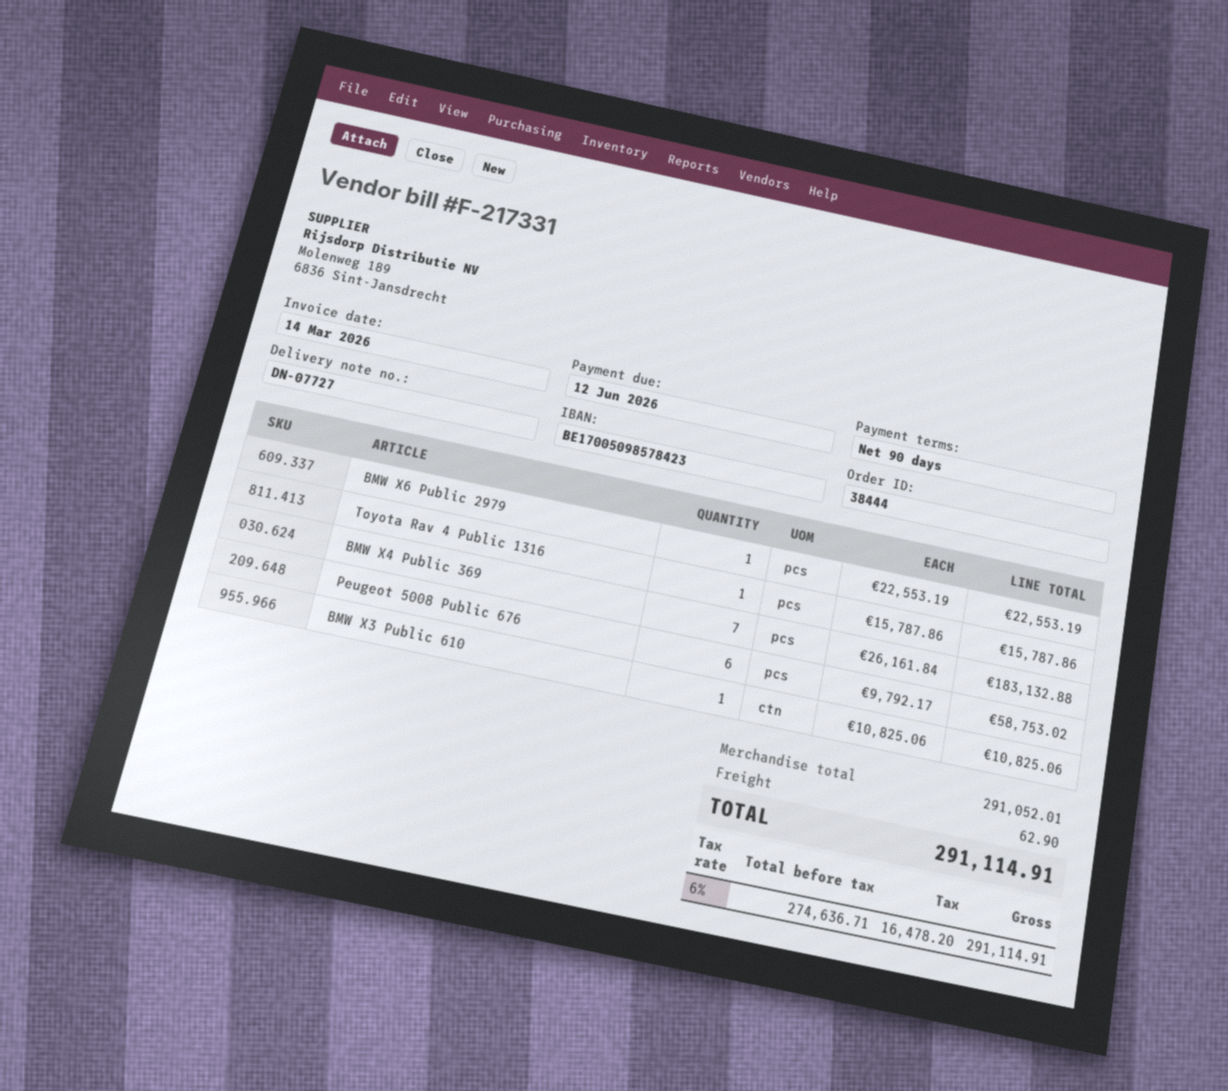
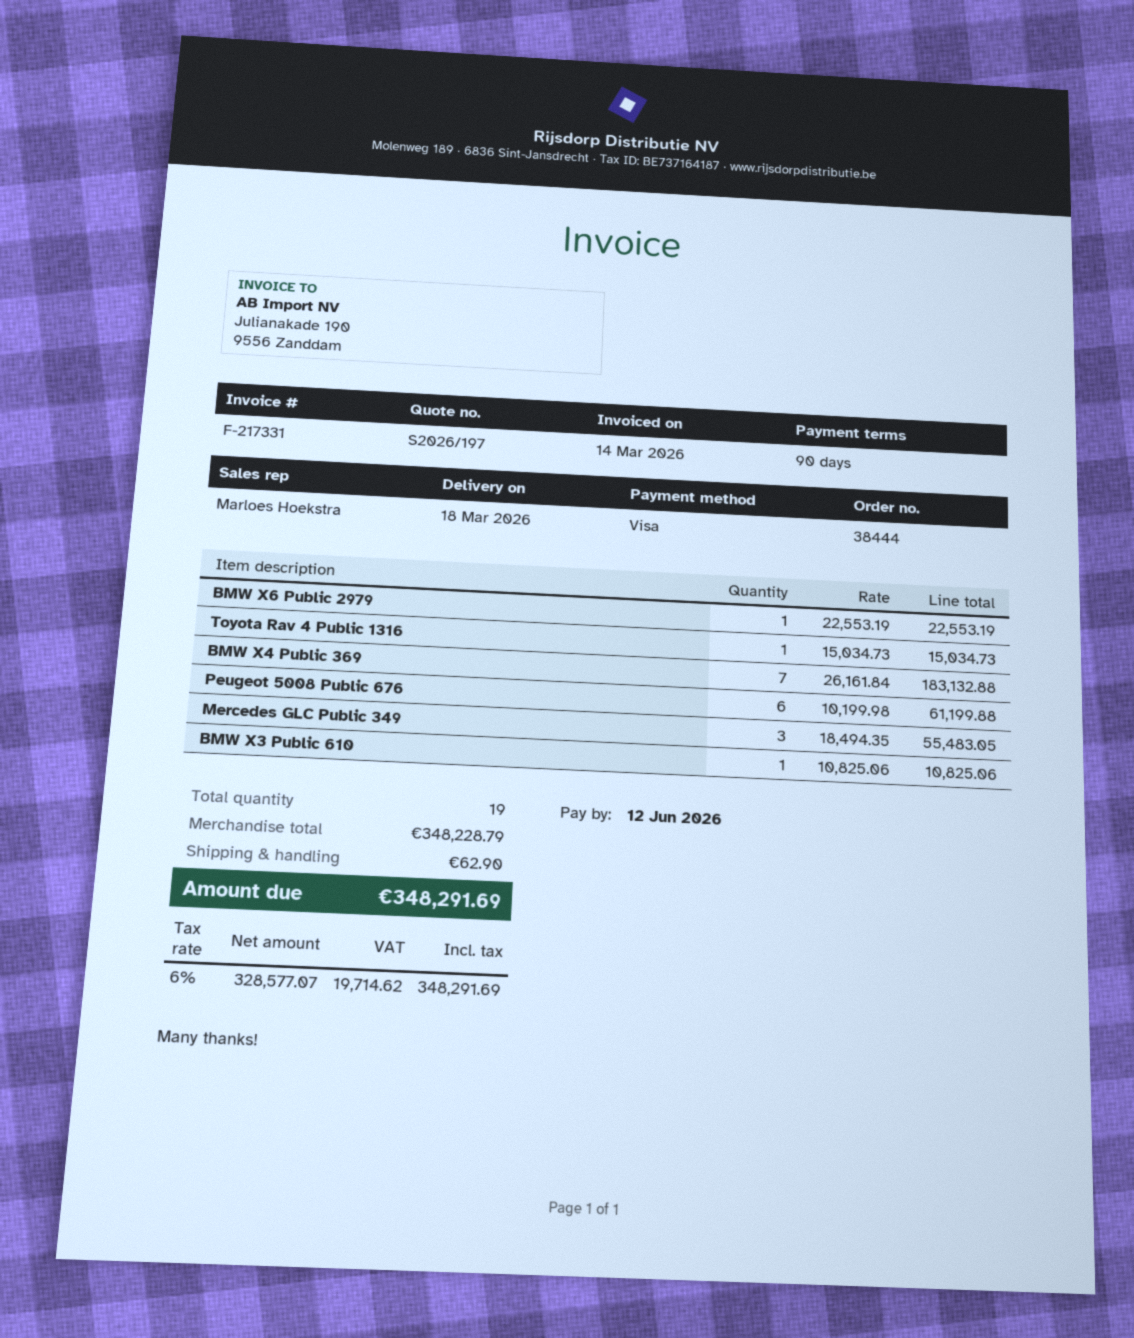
Toyota Rav 4 Public 1316: 1 x 15787.86 = 15787.86 -> 1 x 15034.73 = 15034.73
Peugeot 5008 Public 676: 6 x 9792.17 = 58753.02 -> 6 x 10199.98 = 61199.88
Mercedes GLC Public 349: none -> 3 x 18494.35 = 55483.05
subtotal: 291052.01 -> 348228.79
net: 274636.71 -> 328577.07
tax: 6% = 16478.20 -> 6% = 19714.62
total: 291114.91 -> 348291.69

